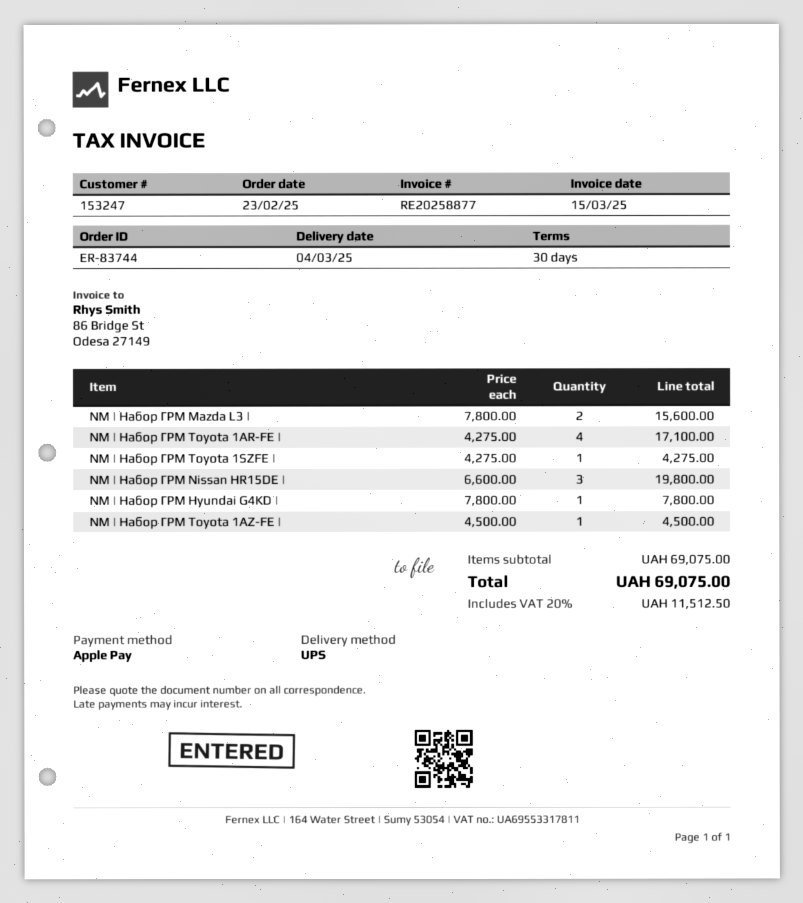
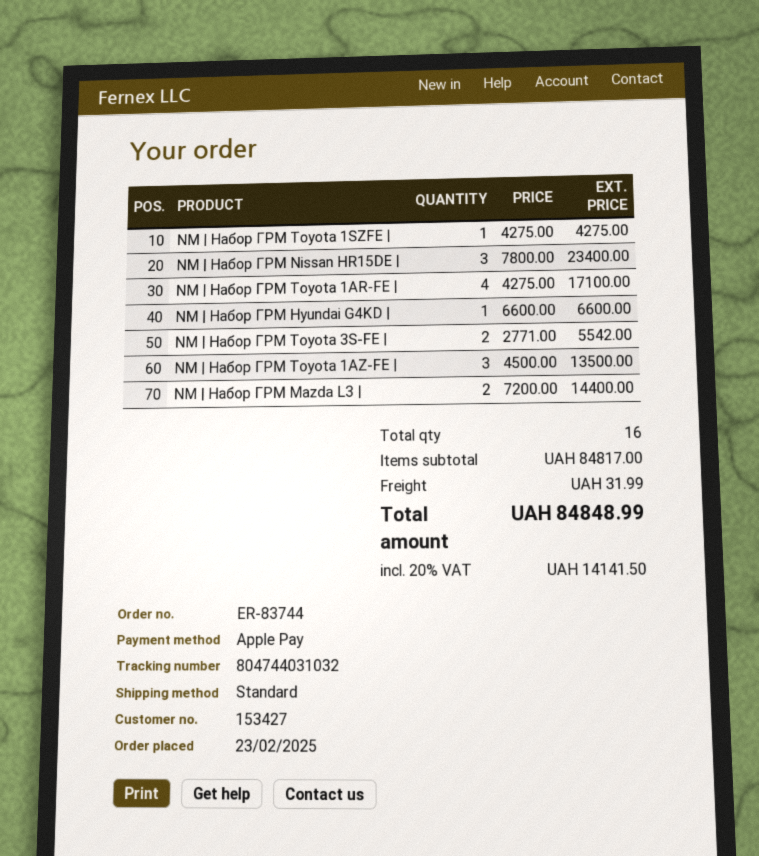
customer number: 153247 -> 153427
shipping method: UPS -> standard
NM | Набор ГРМ Mazda L3 |: 2 x 7800.00 = 15600.00 -> 2 x 7200.00 = 14400.00
NM | Набор ГРМ Nissan HR15DE |: 3 x 6600.00 = 19800.00 -> 3 x 7800.00 = 23400.00
NM | Набор ГРМ Hyundai G4KD |: 1 x 7800.00 = 7800.00 -> 1 x 6600.00 = 6600.00
NM | Набор ГРМ Toyota 1AZ-FE |: 1 x 4500.00 = 4500.00 -> 3 x 4500.00 = 13500.00
NM | Набор ГРМ Toyota 3S-FE |: none -> 2 x 2771.00 = 5542.00
subtotal: 69075.00 -> 84817.00
shipping: none -> 31.99
tax: 20% = 11512.50 -> 20% = 14141.50
total: 69075.00 -> 84848.99

